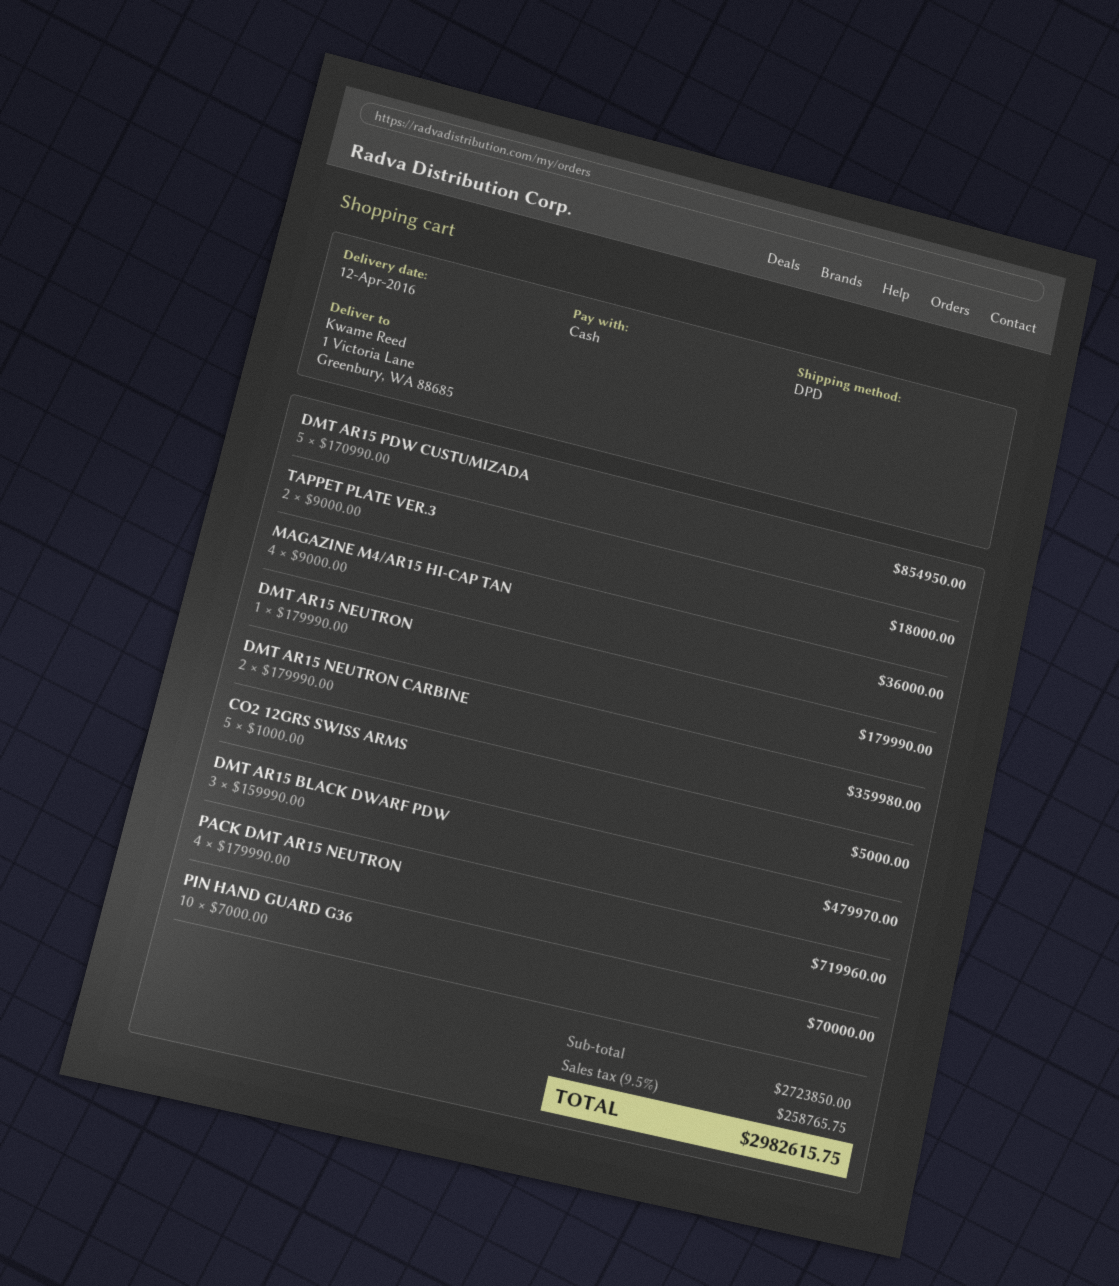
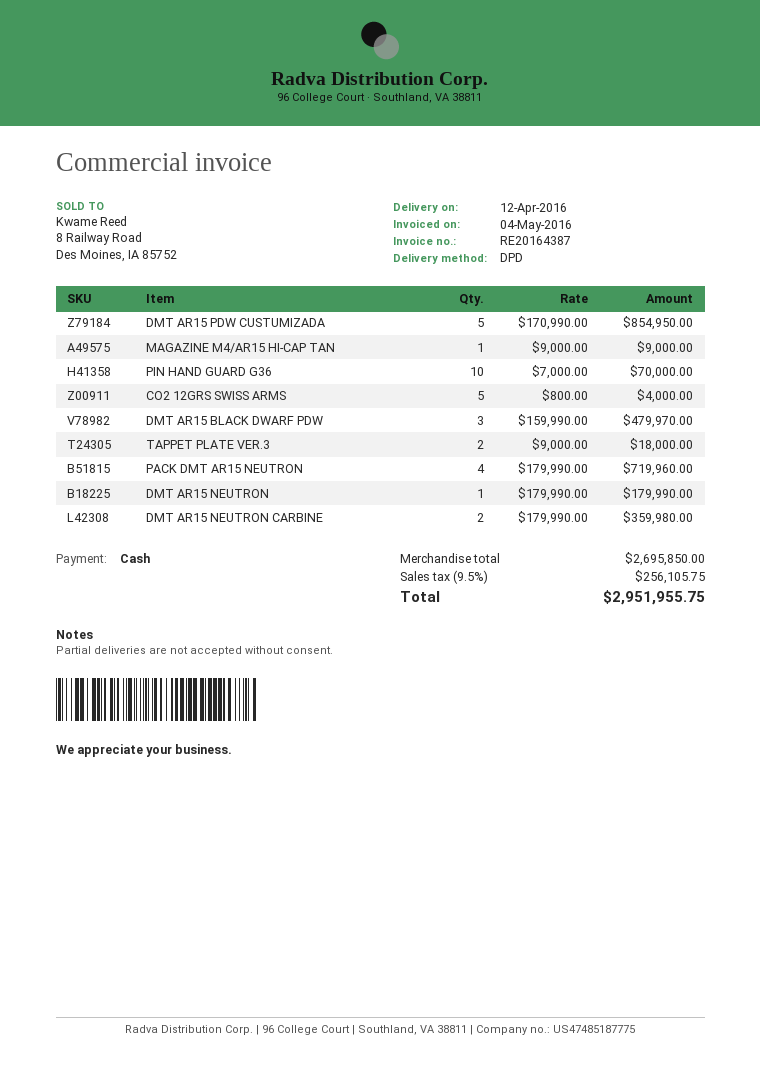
MAGAZINE M4/AR15 HI-CAP TAN: 4 x 9000.00 = 36000.00 -> 1 x 9000.00 = 9000.00
CO2 12GRS SWISS ARMS: 5 x 1000.00 = 5000.00 -> 5 x 800.00 = 4000.00
subtotal: 2723850.00 -> 2695850.00
tax: 9.5% = 258765.75 -> 9.5% = 256105.75
total: 2982615.75 -> 2951955.75

